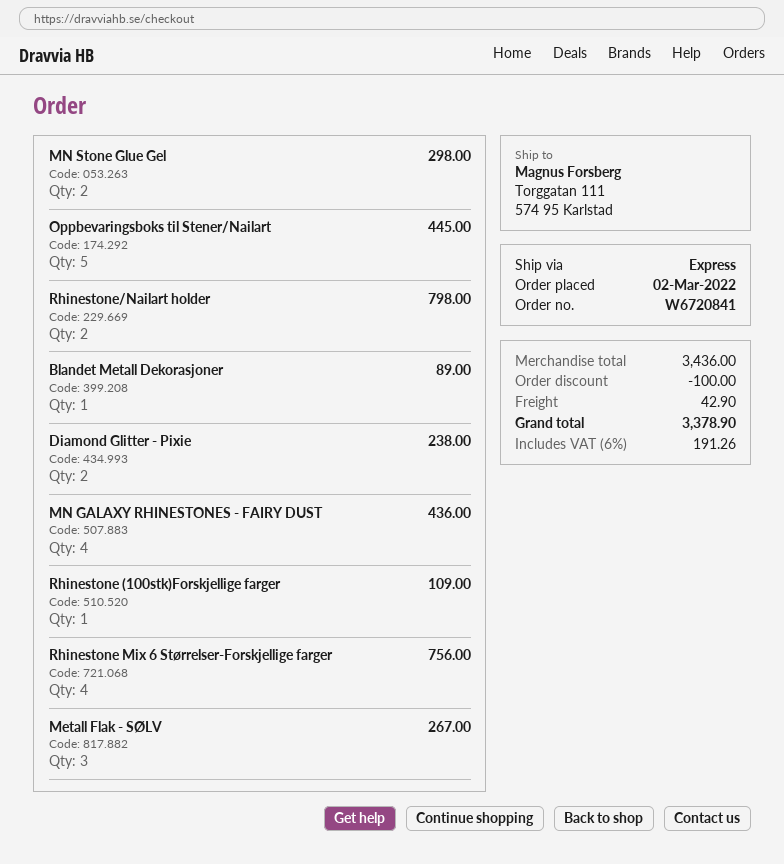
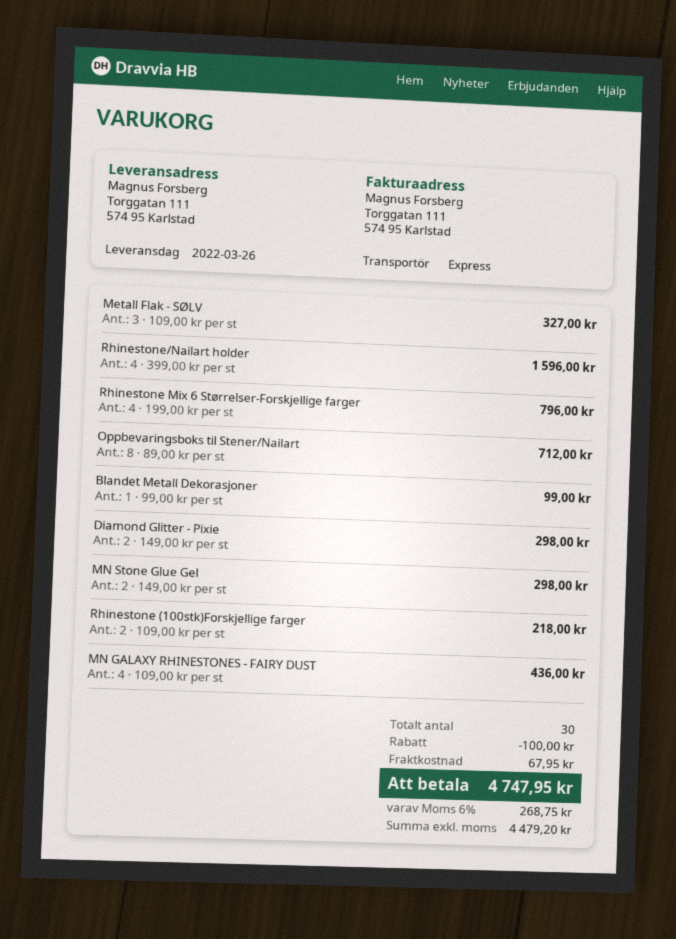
Oppbevaringsboks til Stener/Nailart: 5 for 445.00 -> 8 for 712.00
Rhinestone/Nailart holder: 2 for 798.00 -> 4 for 1596.00
Blandet Metall Dekorasjoner: 1 for 89.00 -> 1 for 99.00
Diamond Glitter - Pixie: 2 for 238.00 -> 2 for 298.00
Rhinestone (100stk)Forskjellige farger: 1 for 109.00 -> 2 for 218.00
Rhinestone Mix 6 Størrelser-Forskjellige farger: 4 for 756.00 -> 4 for 796.00
Metall Flak - SØLV: 3 for 267.00 -> 3 for 327.00
shipping: 42.90 -> 67.95
tax: 6% = 191.26 -> 6% = 268.75
total: 3378.90 -> 4747.95

